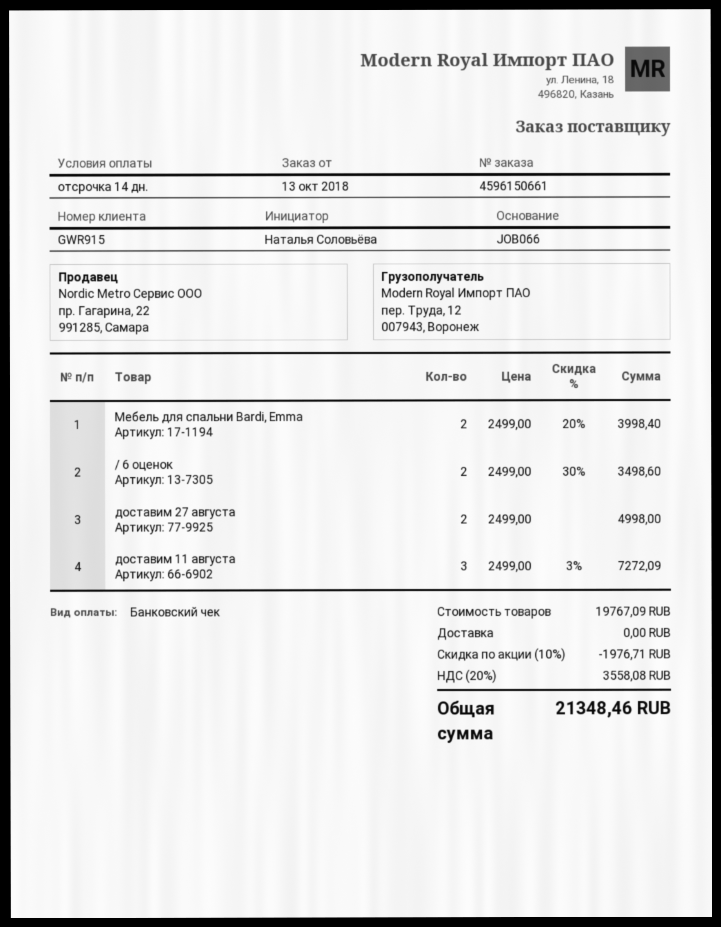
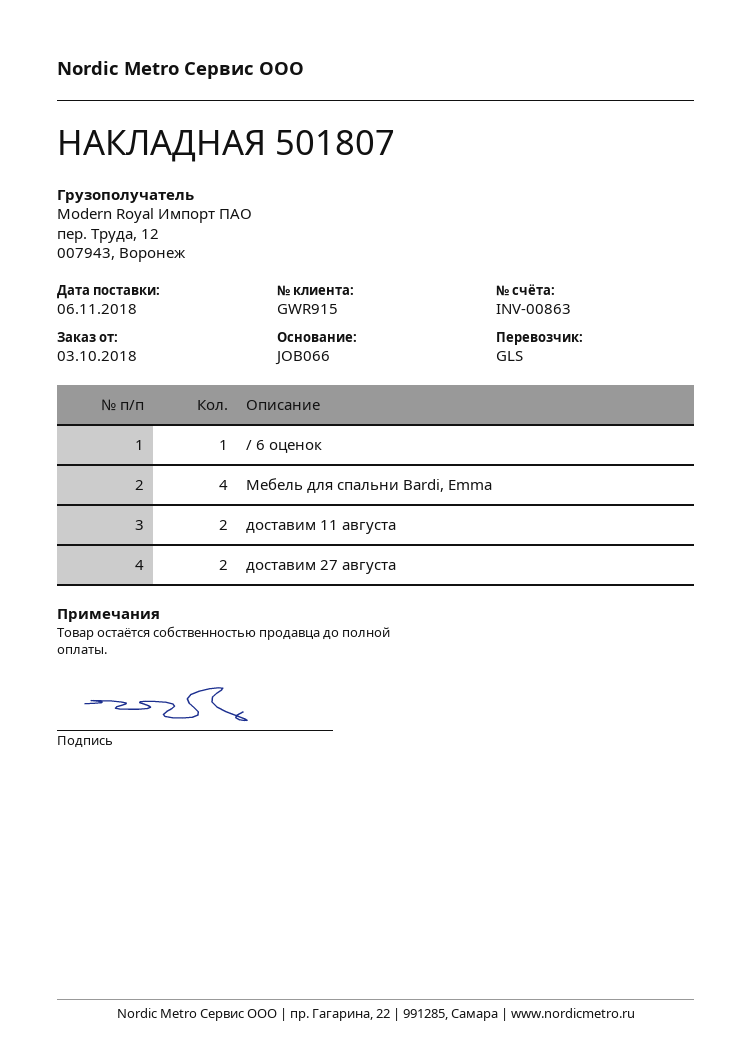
order date: 2018-10-13 -> 2018-10-03
Мебель для спальни Bardi, Emma: 2 -> 4
/ 6 оценок: 2 -> 1
доставим 11 августа: 3 -> 2

